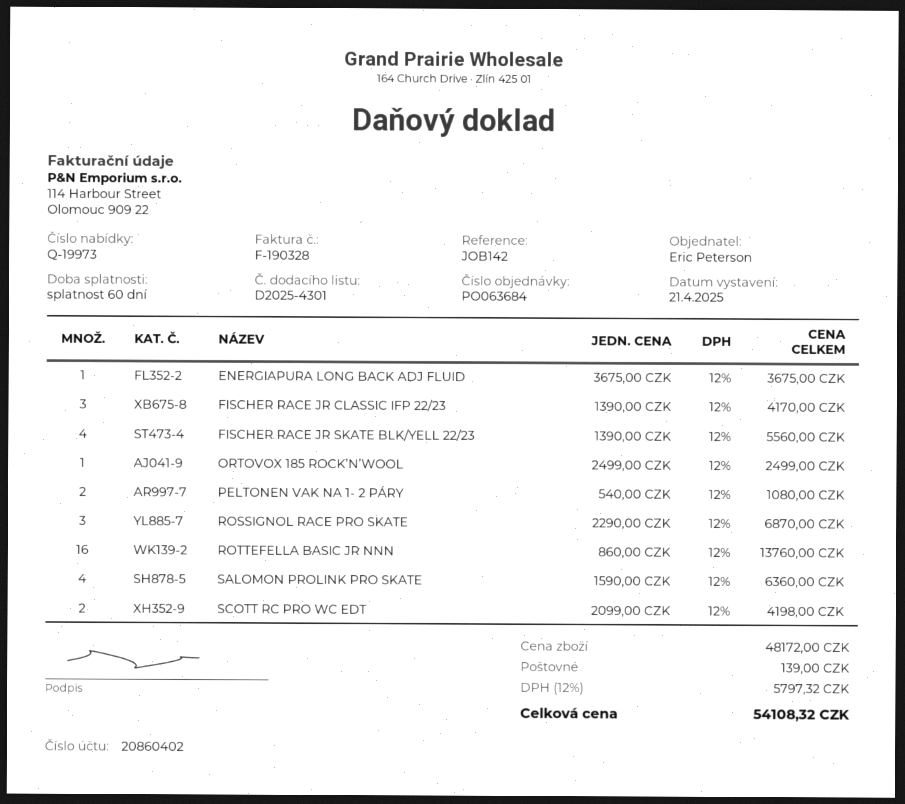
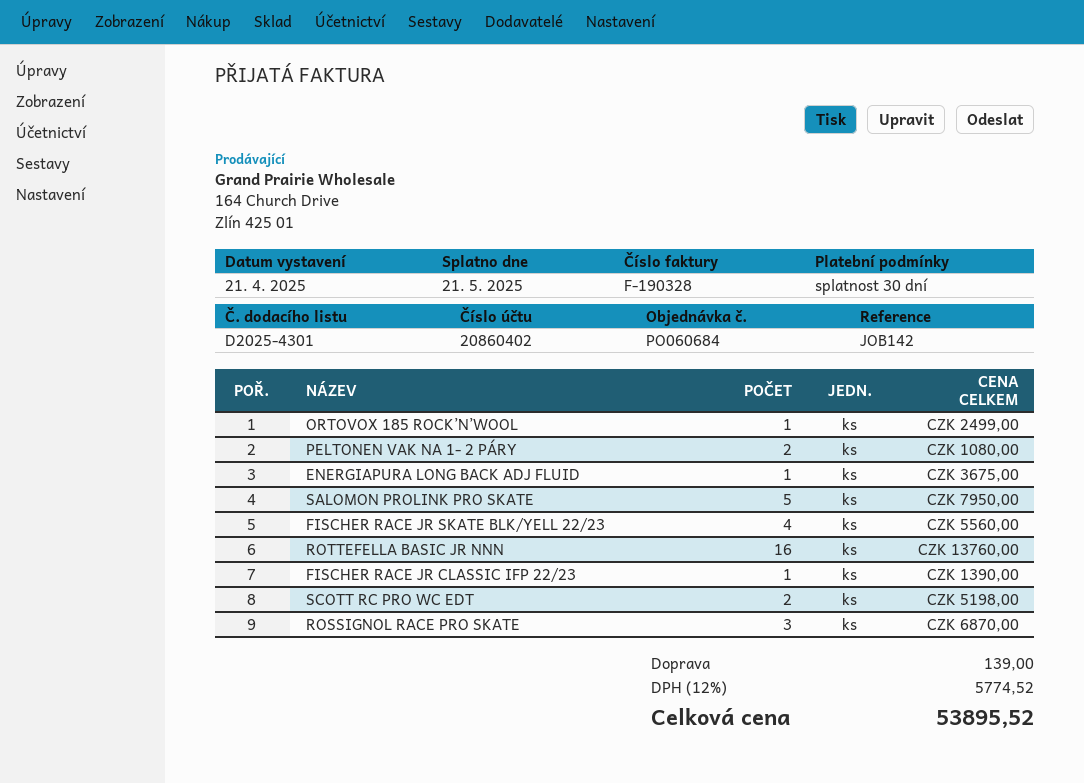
order number: PO063684 -> PO060684
payment terms: 60 days -> 30 days
FISCHER RACE JR CLASSIC IFP 22/23: 3 for 4170.00 -> 1 for 1390.00
SALOMON PROLINK PRO SKATE: 4 for 6360.00 -> 5 for 7950.00
SCOTT RC PRO WC EDT: 2 for 4198.00 -> 2 for 5198.00
tax: 12% = 5797.32 -> 12% = 5774.52
total: 54108.32 -> 53895.52

